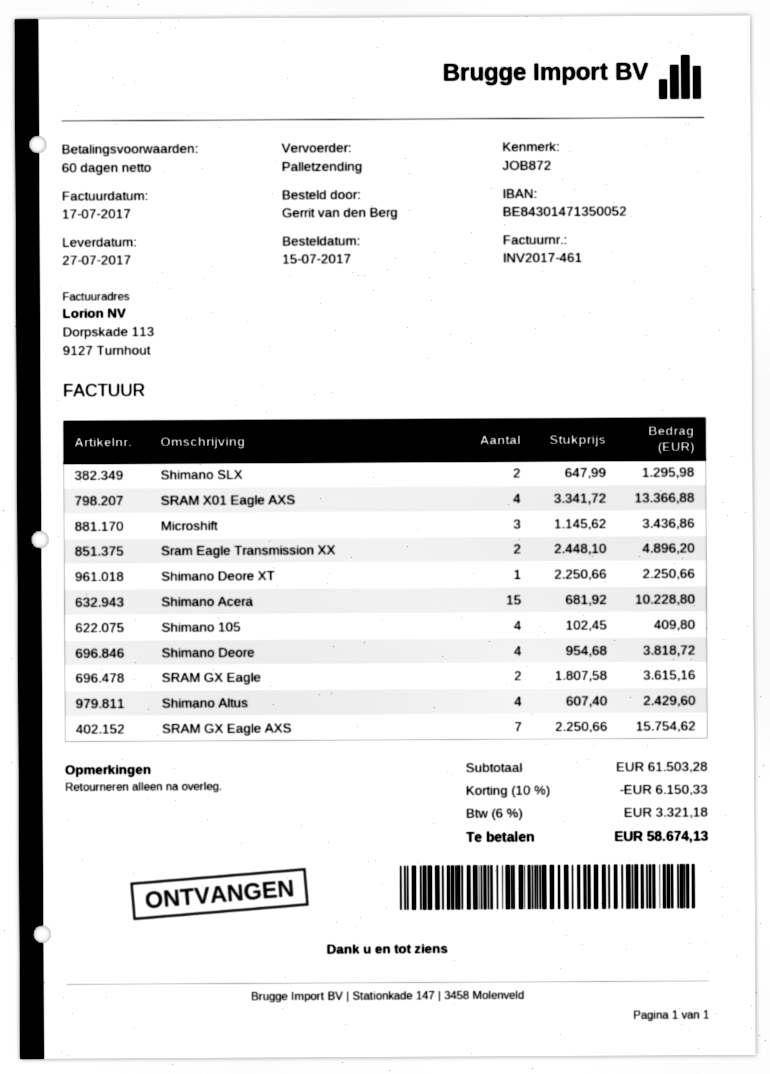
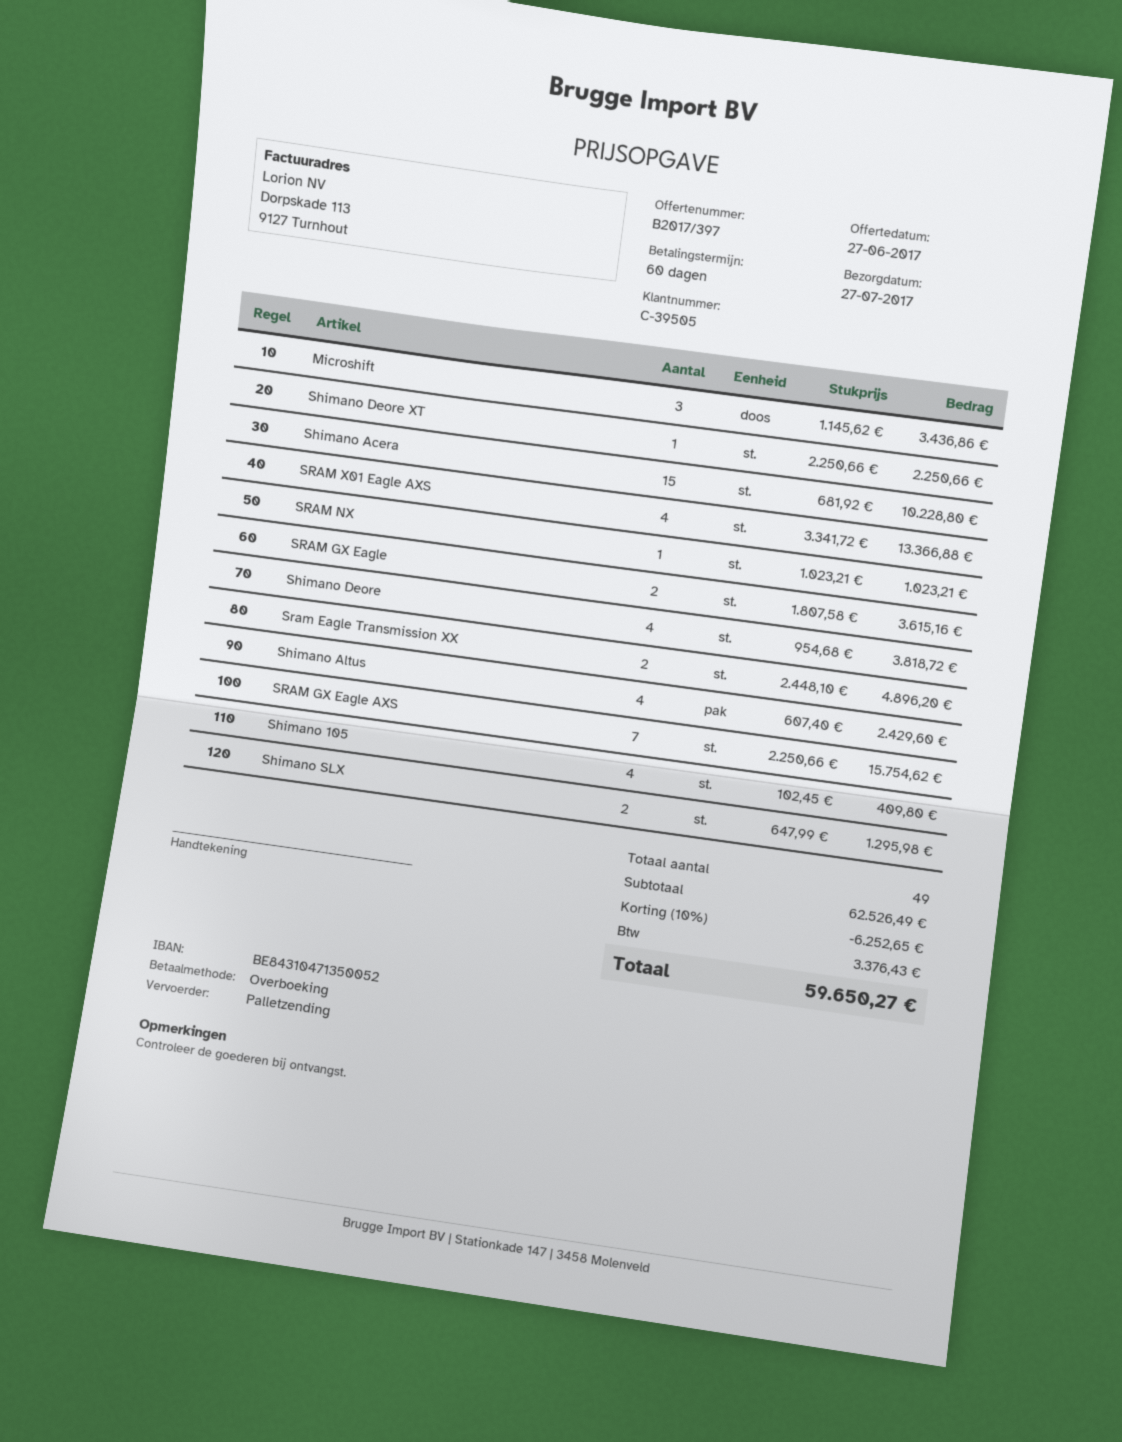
bank account: BE84301471350052 -> BE84310471350052
SRAM NX: none -> 1 x 1023.21 = 1023.21
subtotal: 61503.28 -> 62526.49
discount: 10% = 6150.33 -> 10% = 6252.65
tax: 3321.18 -> 3376.43
total: 58674.13 -> 59650.27

